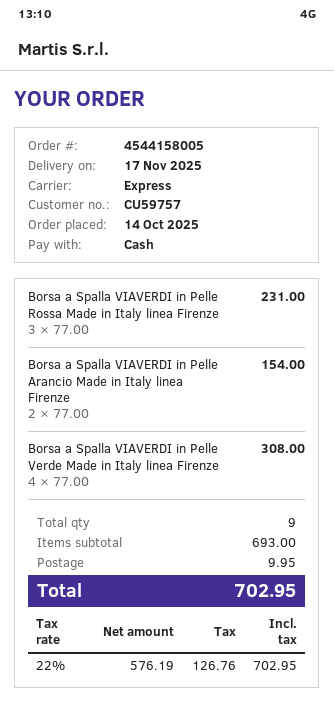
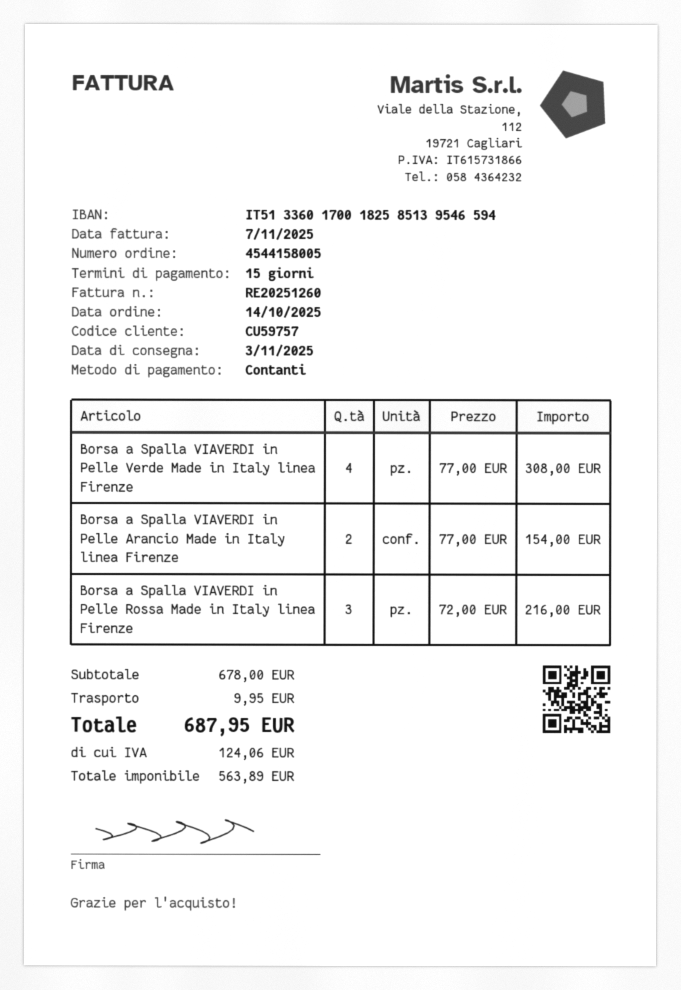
delivery date: 2025-11-17 -> 2025-11-03
Borsa a Spalla VIAVERDI in Pelle Rossa Made in Italy linea Firenze: 3 x 77.00 = 231.00 -> 3 x 72.00 = 216.00
subtotal: 693.00 -> 678.00
net: 576.19 -> 563.89
tax: 126.76 -> 124.06
total: 702.95 -> 687.95

